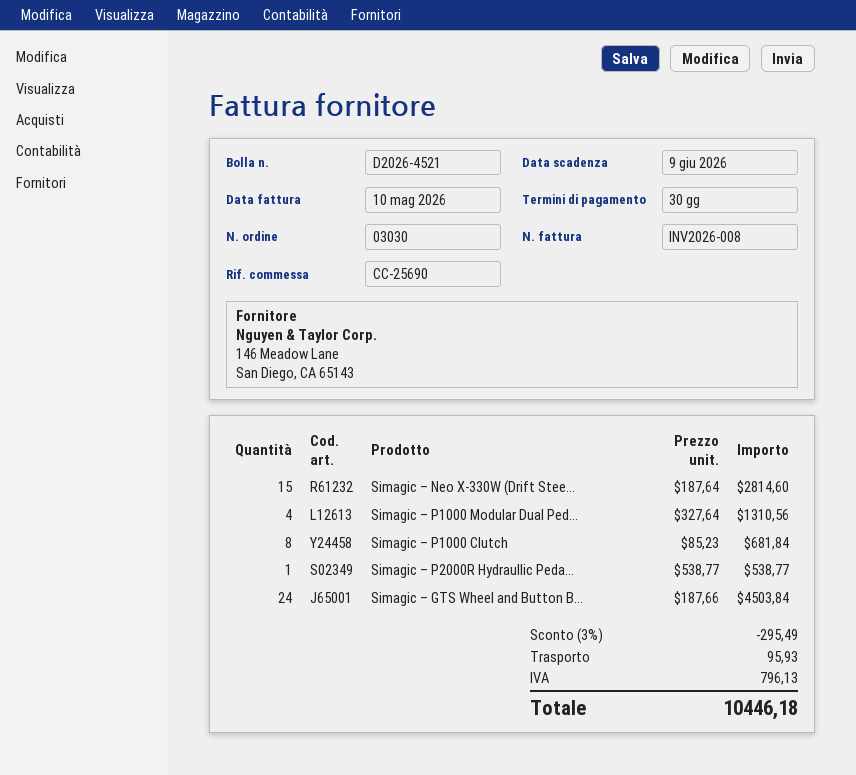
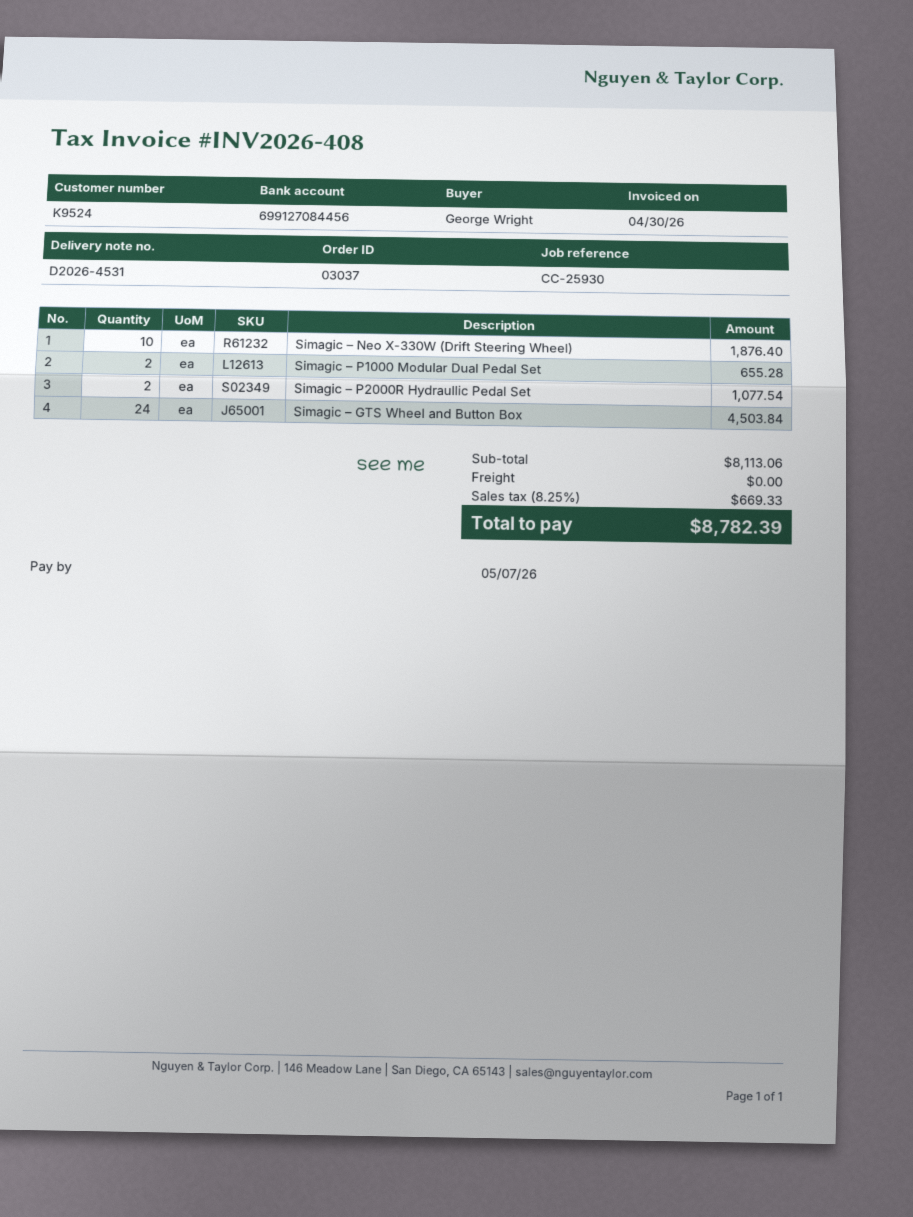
order number: 03030 -> 03037
delivery note number: D2026-4521 -> D2026-4531
invoice number: INV2026-008 -> INV2026-408
invoice date: 2026-05-10 -> 2026-04-30
due date: 2026-06-09 -> 2026-05-07
reference: CC-25690 -> CC-25930
Simagic – Neo X-330W (Drift Stee...: 15 for 2814.60 -> 10 for 1876.40
Simagic – P1000 Modular Dual Ped...: 4 for 1310.56 -> 2 for 655.28
Simagic – P1000 Clutch: 8 for 681.84 -> none
Simagic – P2000R Hydraullic Peda...: 1 for 538.77 -> 2 for 1077.54
discount: 3% = 295.49 -> none
shipping: 95.93 -> 0.00
tax: 796.13 -> 669.33
total: 10446.18 -> 8782.39

